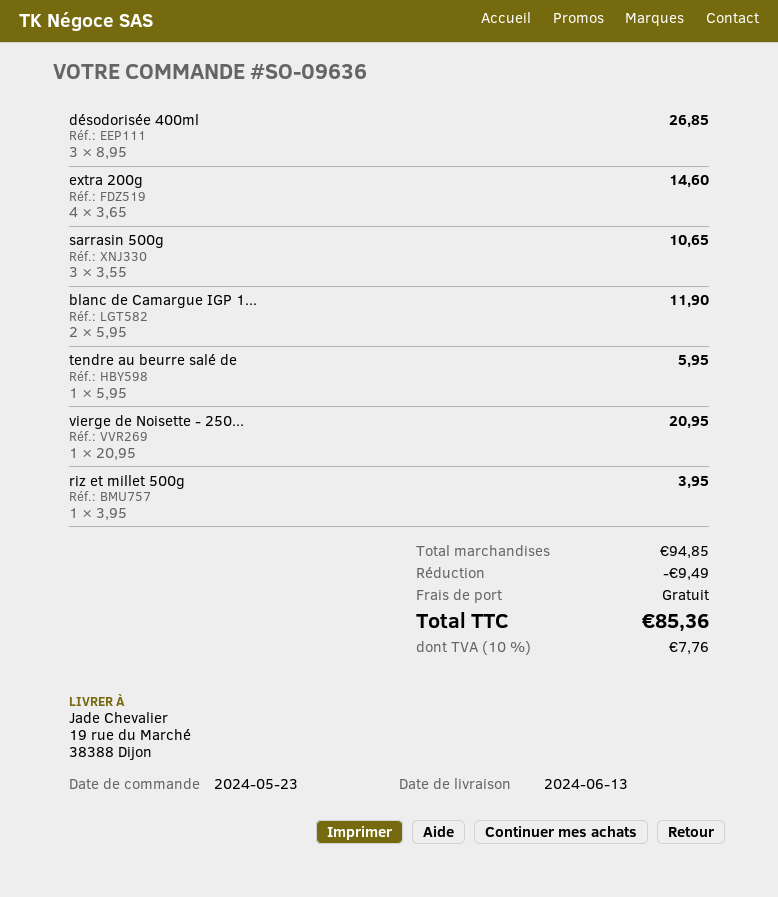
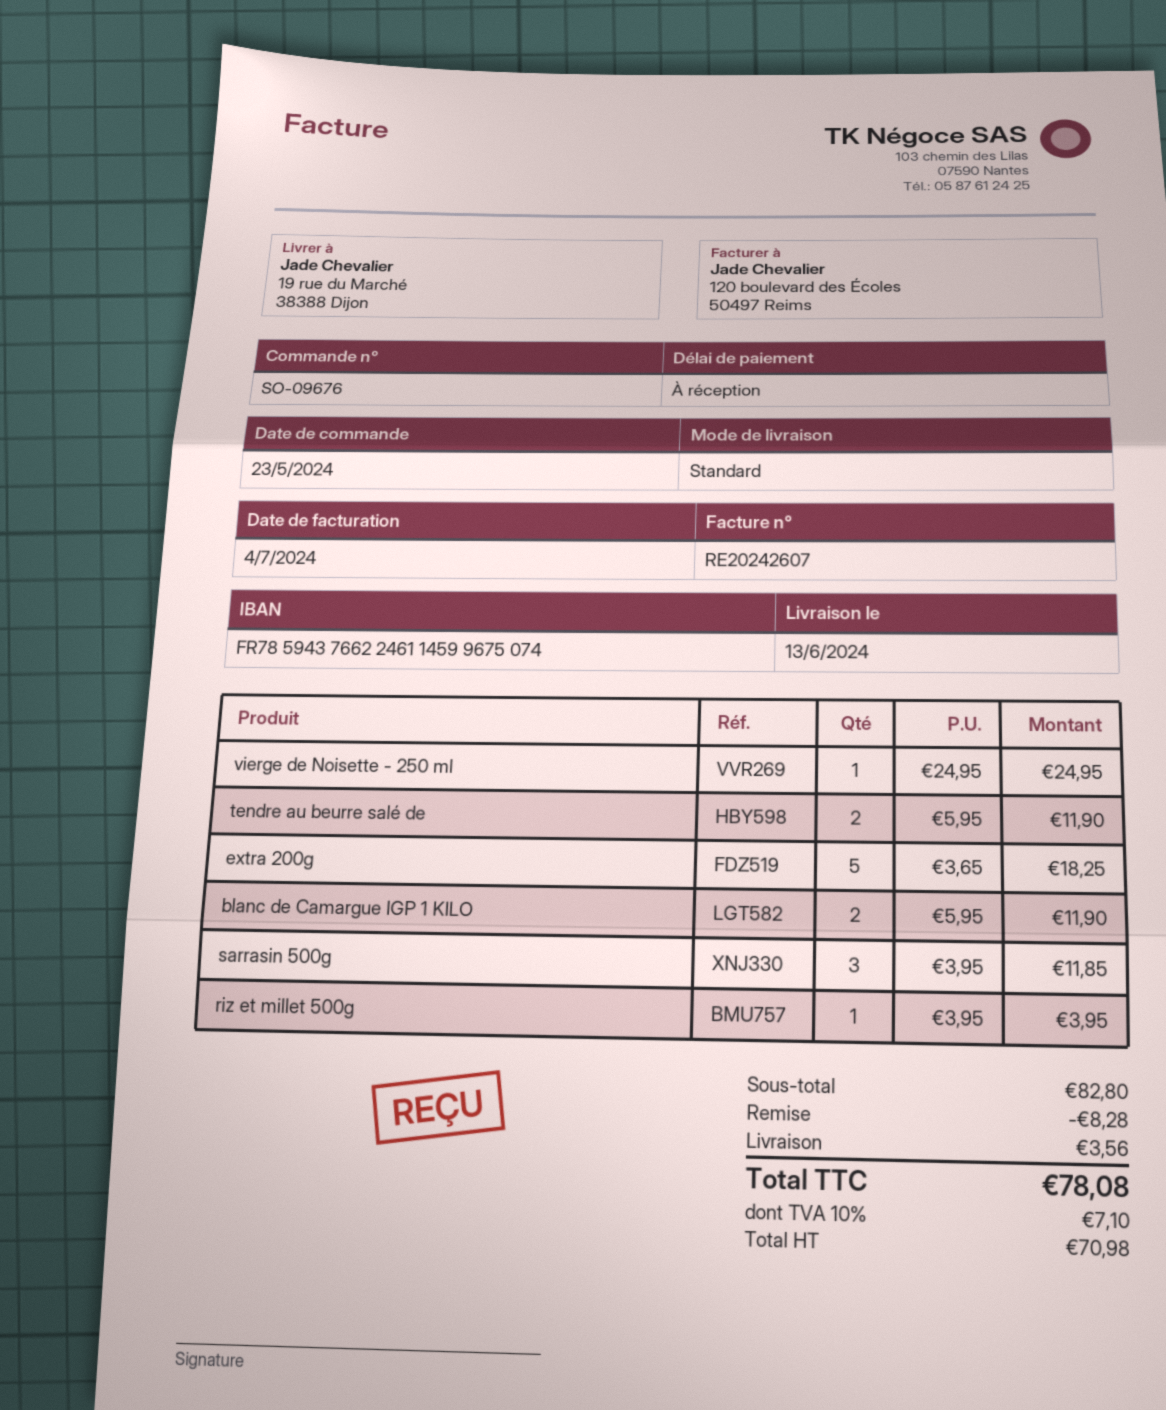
order number: SO-09636 -> SO-09676
désodorisée 400ml: 3 x 8.95 = 26.85 -> none
extra 200g: 4 x 3.65 = 14.60 -> 5 x 3.65 = 18.25
sarrasin 500g: 3 x 3.55 = 10.65 -> 3 x 3.95 = 11.85
tendre au beurre salé de: 1 x 5.95 = 5.95 -> 2 x 5.95 = 11.90
vierge de Noisette - 250...: 1 x 20.95 = 20.95 -> 1 x 24.95 = 24.95
subtotal: 94.85 -> 82.80
discount: 9.49 -> 8.28
shipping: 0.00 -> 3.56
tax: 10% = 7.76 -> 10% = 7.10
total: 85.36 -> 78.08

